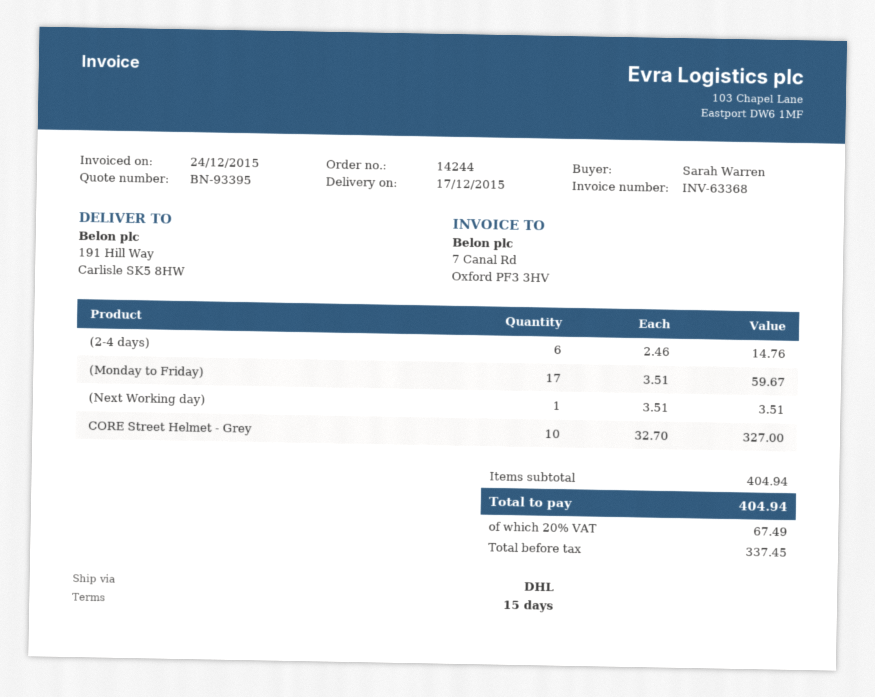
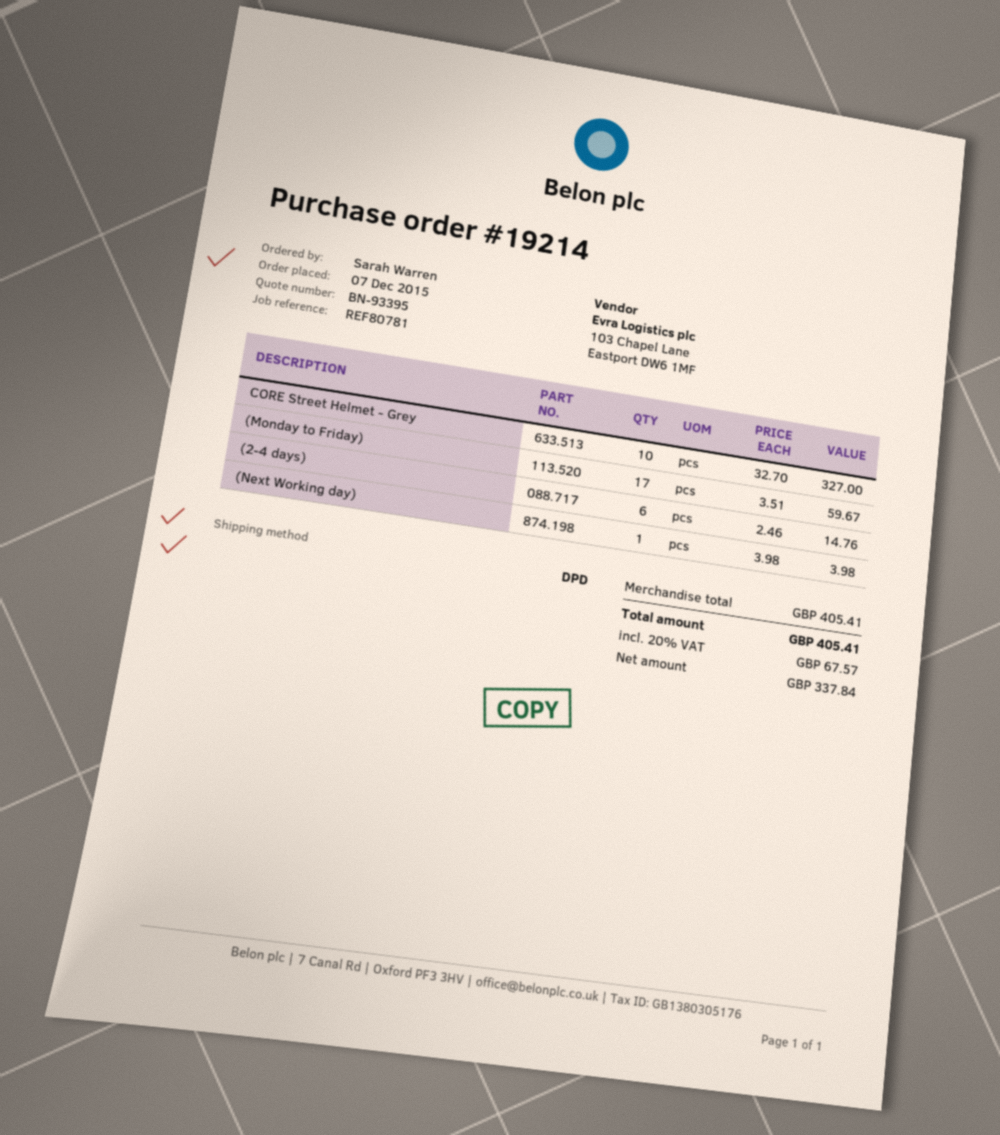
order number: 14244 -> 19214
shipping method: DHL -> DPD
(Next Working day): 1 x 3.51 = 3.51 -> 1 x 3.98 = 3.98
subtotal: 404.94 -> 405.41
net: 337.45 -> 337.84
tax: 20% = 67.49 -> 20% = 67.57
total: 404.94 -> 405.41

